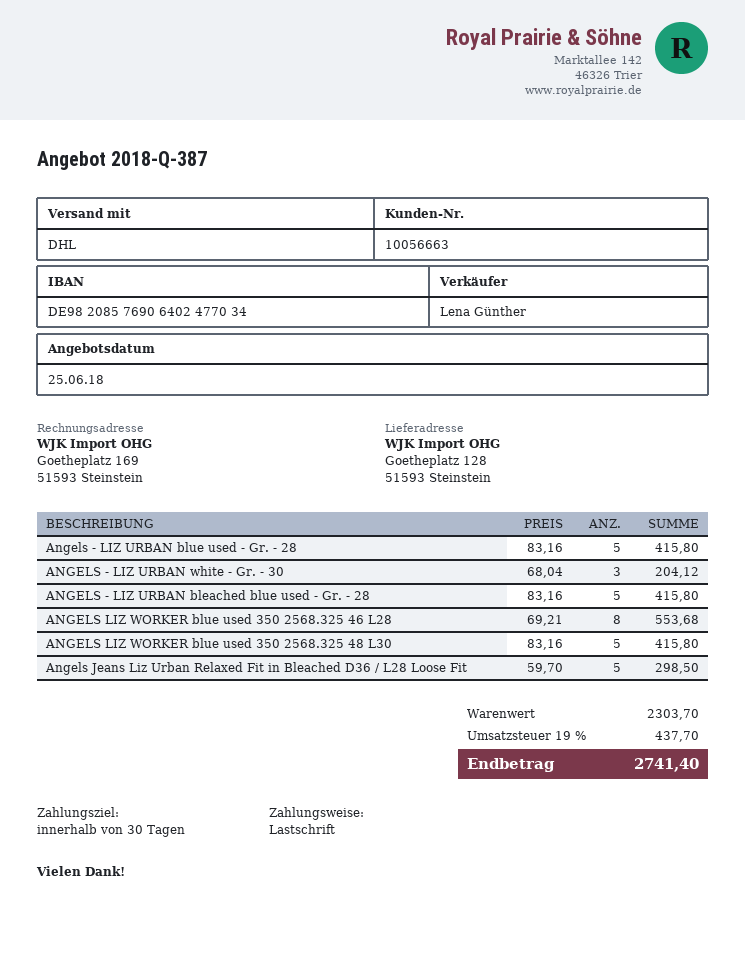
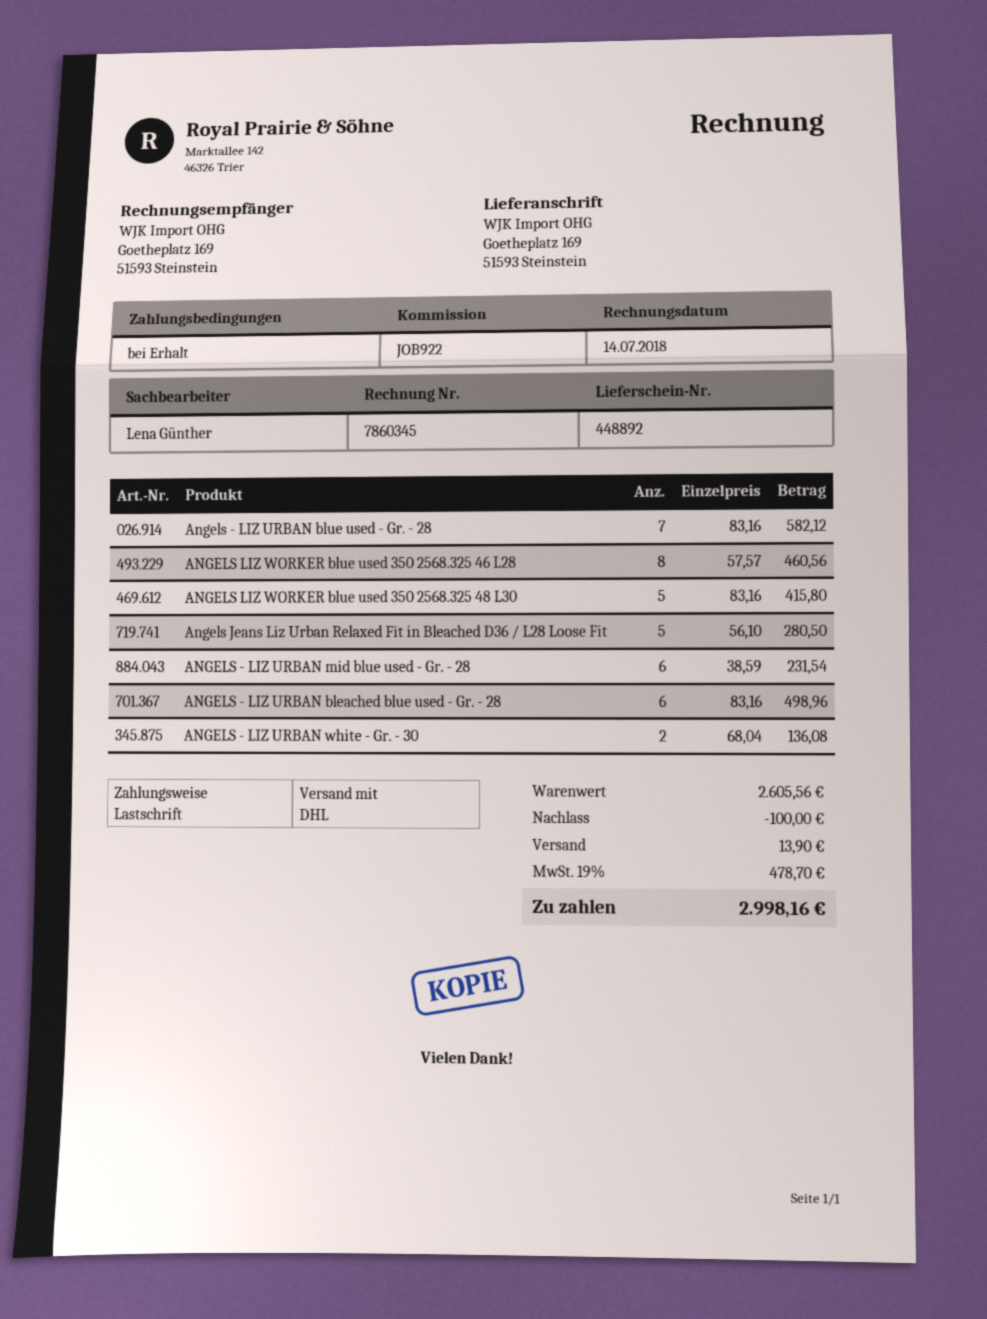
payment terms: 30 days -> on receipt
ship to: Goetheplatz 128, 51593 Steinstein -> Goetheplatz 169, 51593 Steinstein
Angels - LIZ URBAN blue used - Gr. - 28: 5 x 83.16 = 415.80 -> 7 x 83.16 = 582.12
ANGELS - LIZ URBAN white - Gr. - 30: 3 x 68.04 = 204.12 -> 2 x 68.04 = 136.08
ANGELS - LIZ URBAN bleached blue used - Gr. - 28: 5 x 83.16 = 415.80 -> 6 x 83.16 = 498.96
ANGELS LIZ WORKER blue used 350 2568.325 46 L28: 8 x 69.21 = 553.68 -> 8 x 57.57 = 460.56
Angels Jeans Liz Urban Relaxed Fit in Bleached D36 / L28 Loose Fit: 5 x 59.70 = 298.50 -> 5 x 56.10 = 280.50
ANGELS - LIZ URBAN mid blue used - Gr. - 28: none -> 6 x 38.59 = 231.54
subtotal: 2303.70 -> 2605.56
discount: none -> 100.00
shipping: none -> 13.90
tax: 19% = 437.70 -> 19% = 478.70
total: 2741.40 -> 2998.16

